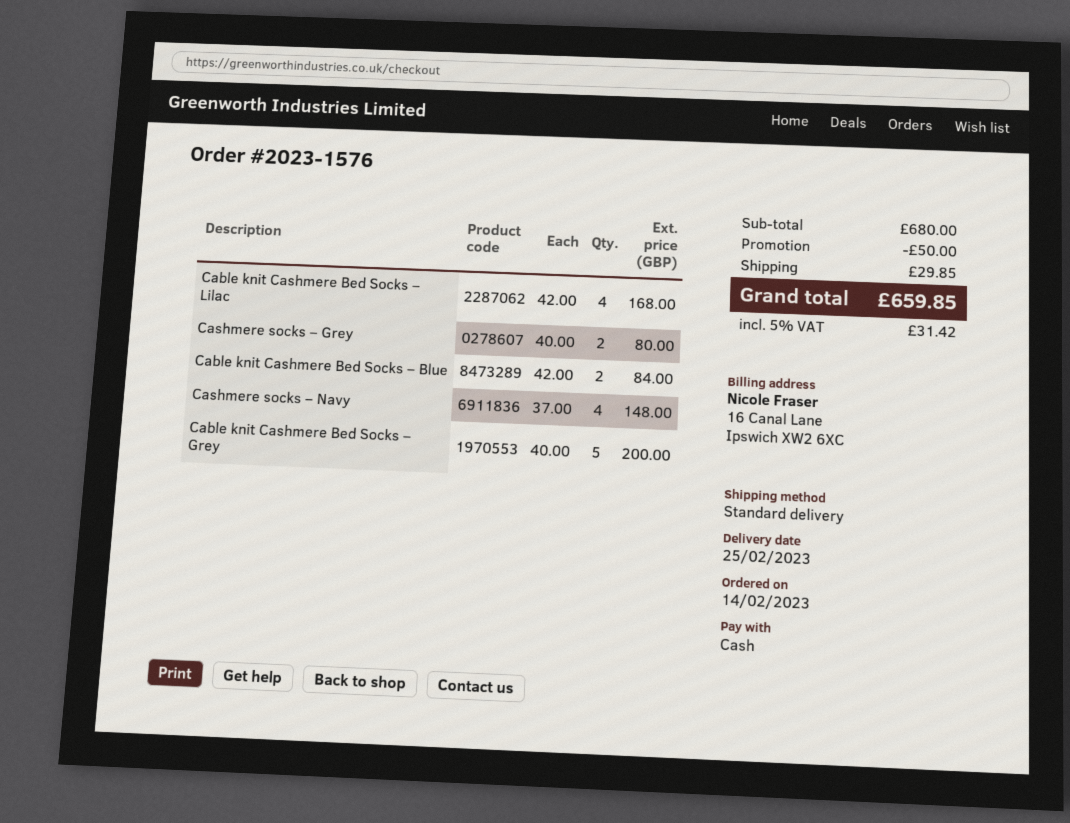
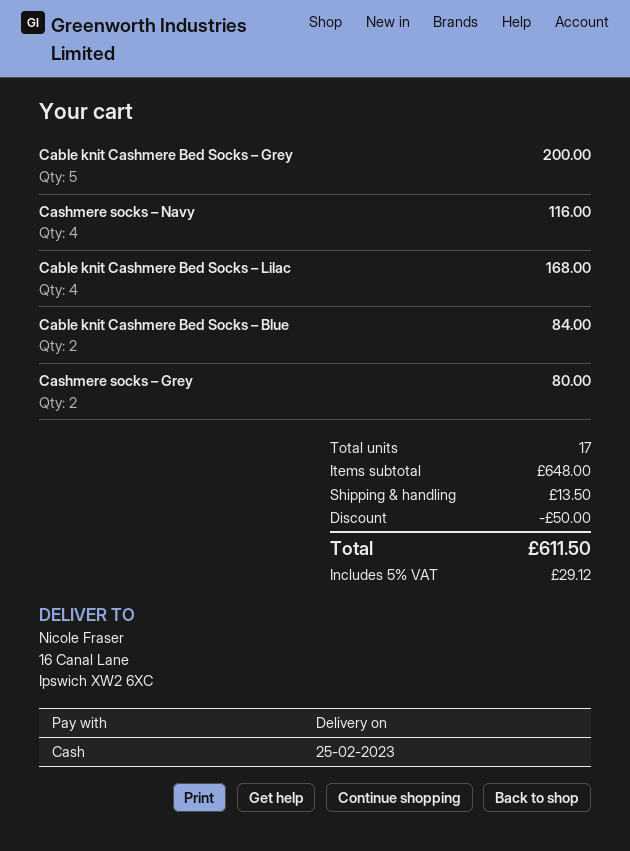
Cashmere socks – Navy: 4 for 148.00 -> 4 for 116.00
subtotal: 680.00 -> 648.00
shipping: 29.85 -> 13.50
tax: 5% = 31.42 -> 5% = 29.12
total: 659.85 -> 611.50

